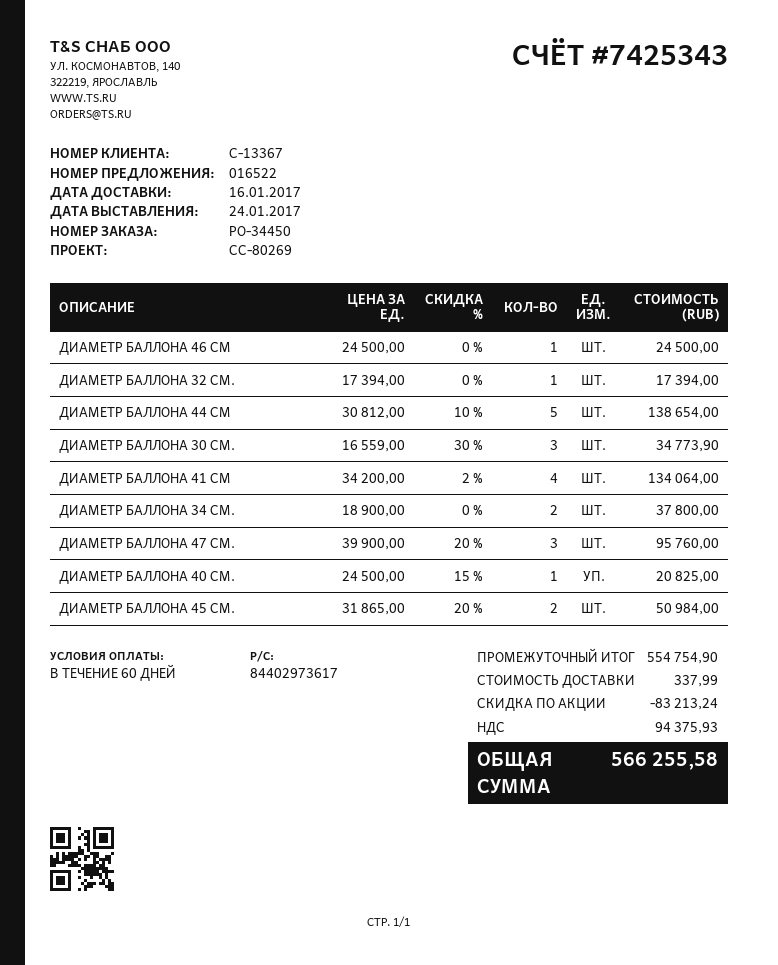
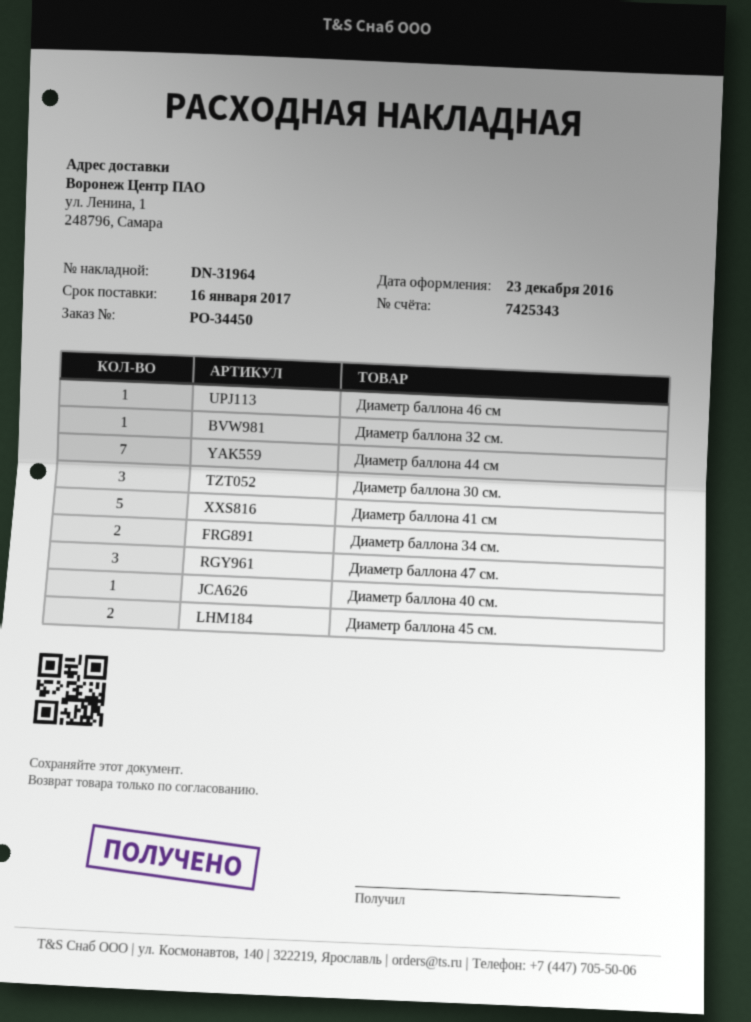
ДИАМЕТР БАЛЛОНА 44 СМ: 5 -> 7
ДИАМЕТР БАЛЛОНА 41 СМ: 4 -> 5

